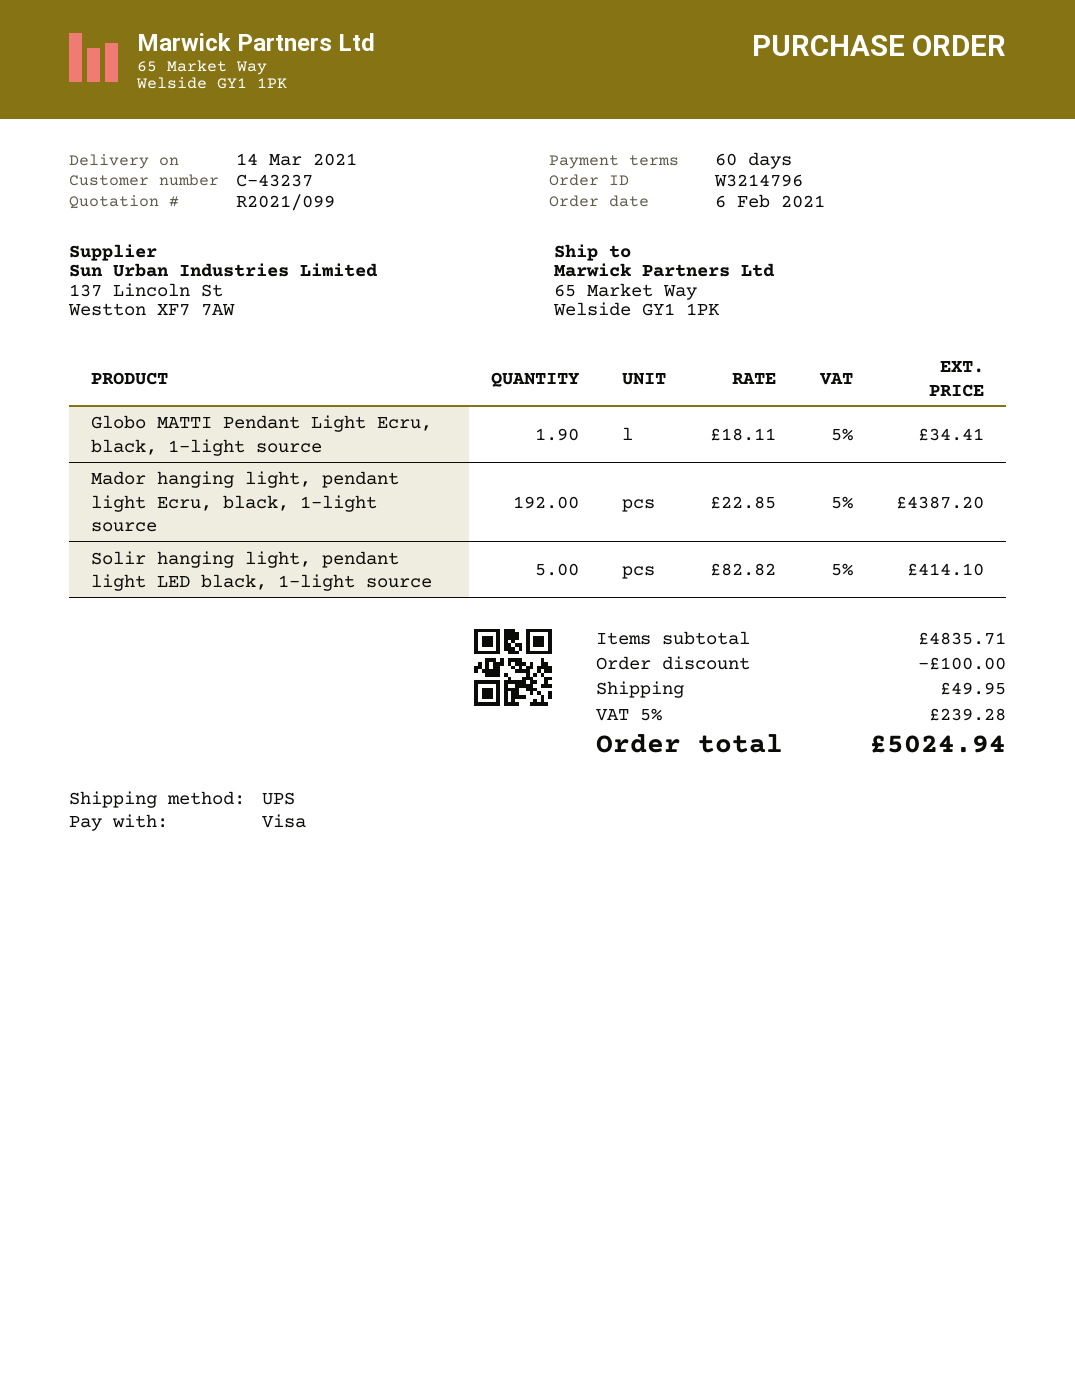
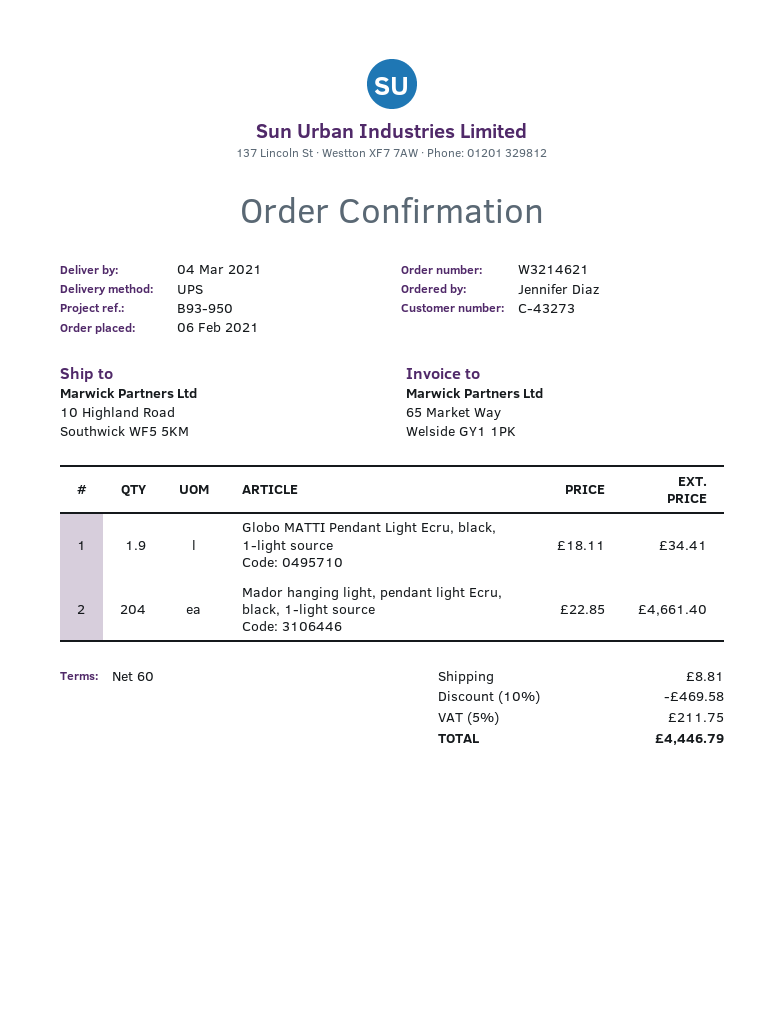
order number: W3214796 -> W3214621
delivery date: 2021-03-14 -> 2021-03-04
customer number: C-43237 -> C-43273
ship to: 65 Market Way, Welside GY1 1PK -> 10 Highland Road, Southwick WF5 5KM
Mador hanging light, pendant light Ecru, black, 1-light source: 192 x 22.85 = 4387.20 -> 204 x 22.85 = 4661.40
Solir hanging light, pendant light LED black, 1-light source: 5 x 82.82 = 414.10 -> none
discount: 100.00 -> 469.58
shipping: 49.95 -> 8.81
tax: 5% = 239.28 -> 5% = 211.75
total: 5024.94 -> 4446.79

